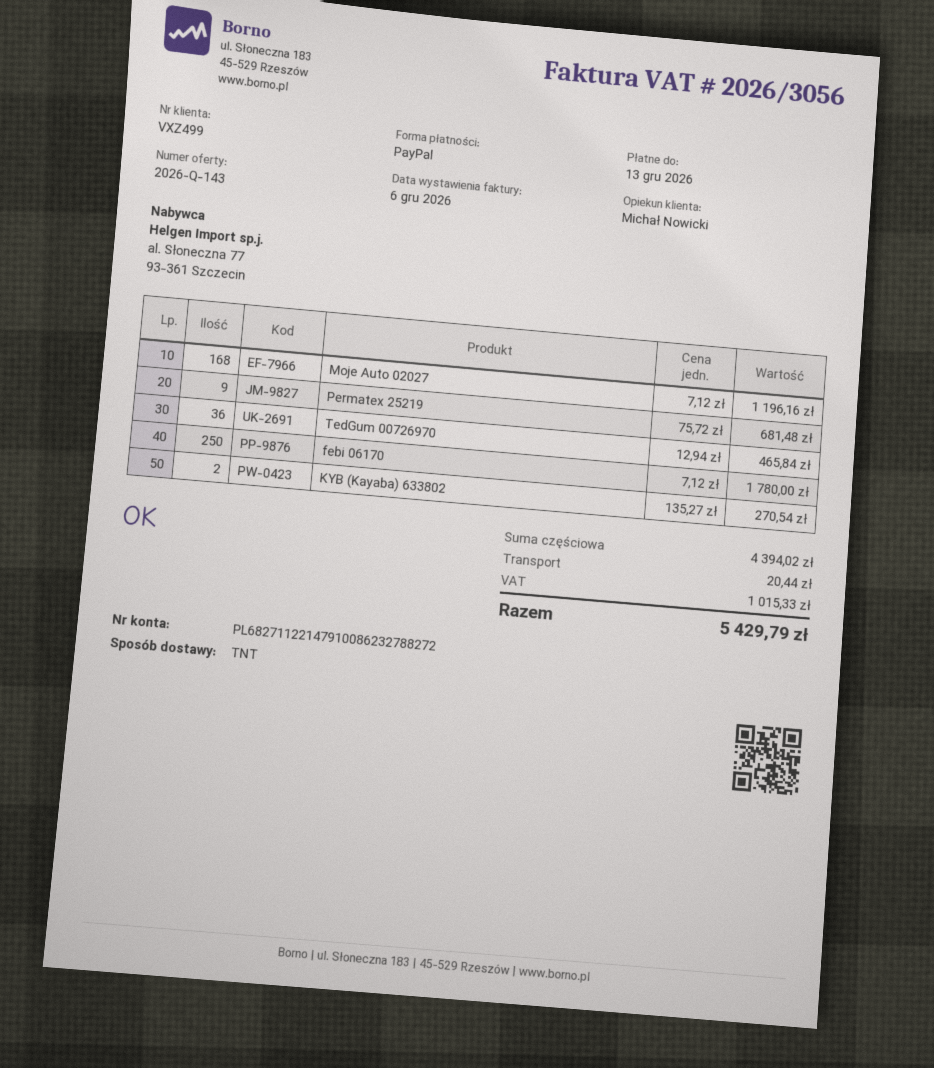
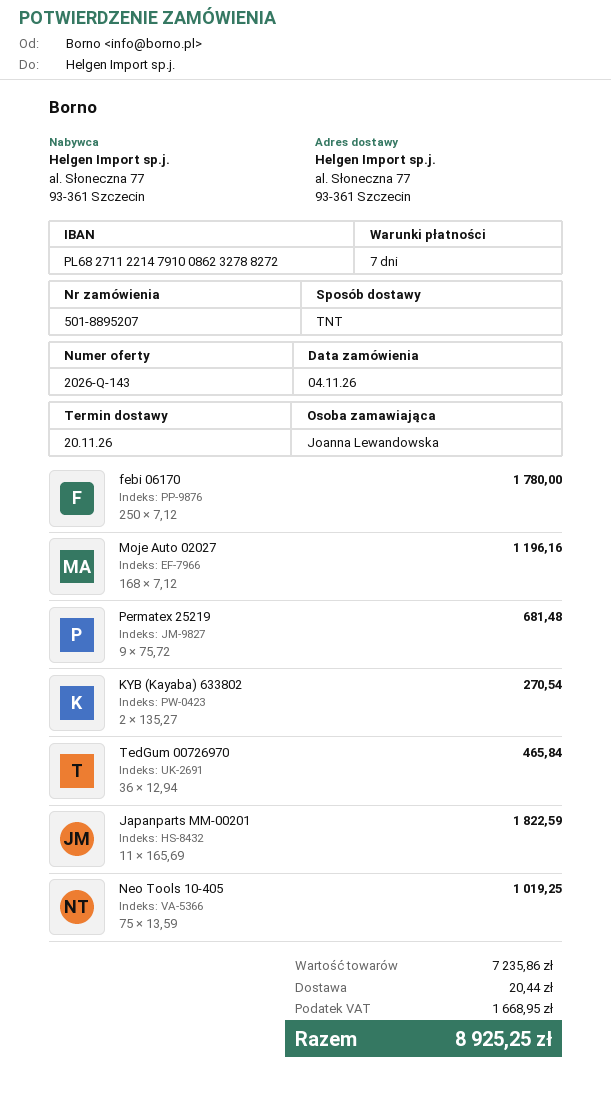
Japanparts MM-00201: none -> 11 x 165.69 = 1822.59
Neo Tools 10-405: none -> 75 x 13.59 = 1019.25
subtotal: 4394.02 -> 7235.86
tax: 1015.33 -> 1668.95
total: 5429.79 -> 8925.25

